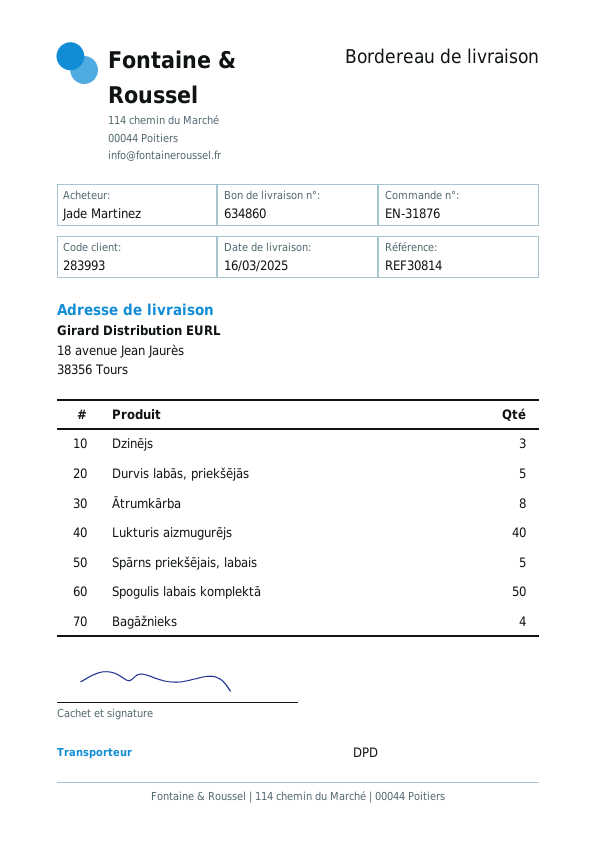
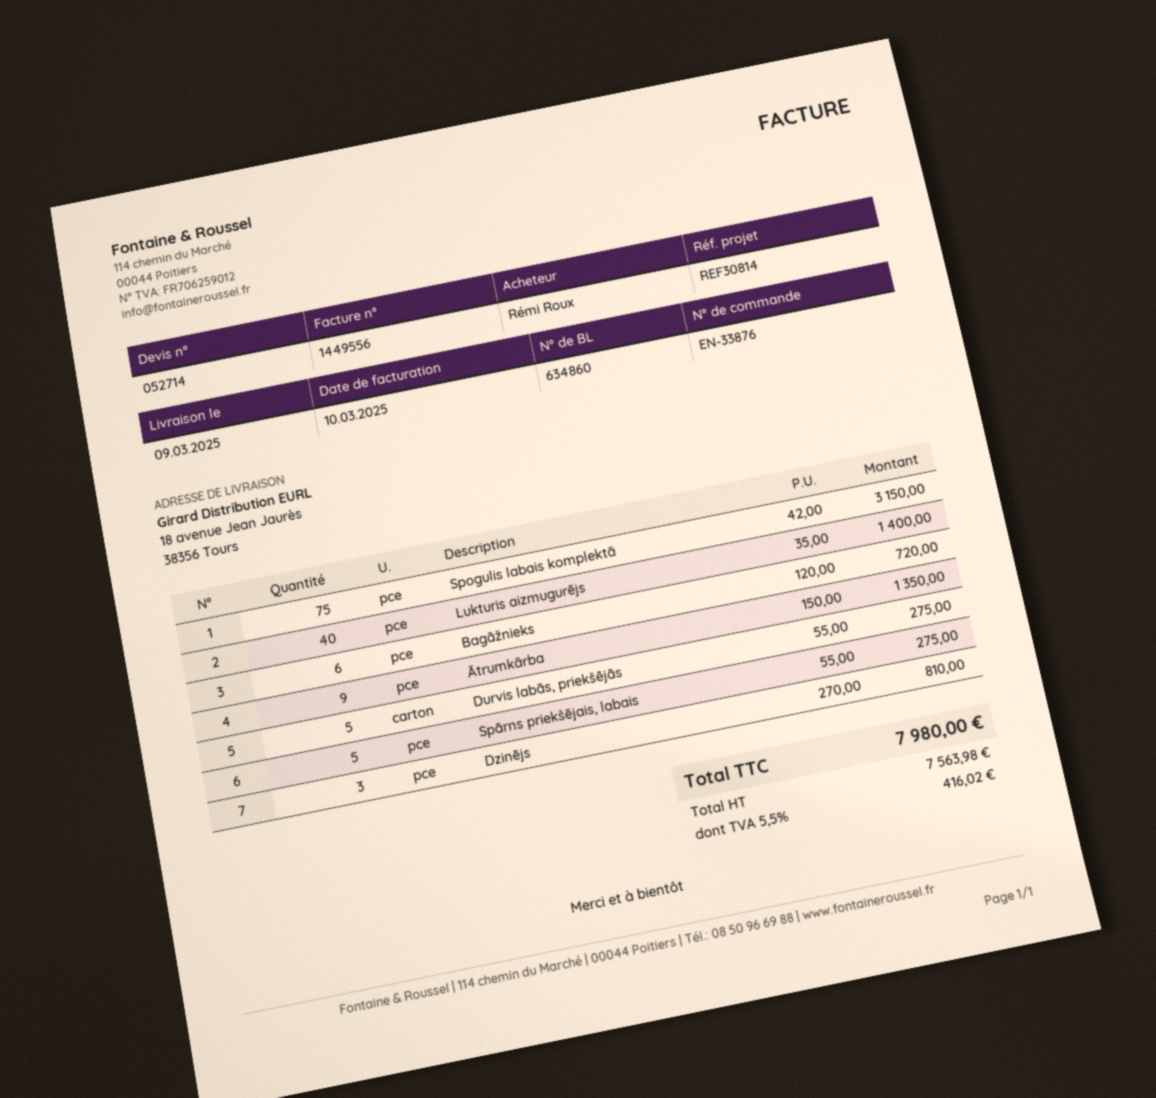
order number: EN-31876 -> EN-33876
delivery date: 2025-03-16 -> 2025-03-09
ordered by: Jade Martinez -> Rémi Roux
Ātrumkārba: 8 -> 9
Spogulis labais komplektā: 50 -> 75
Bagāžnieks: 4 -> 6

